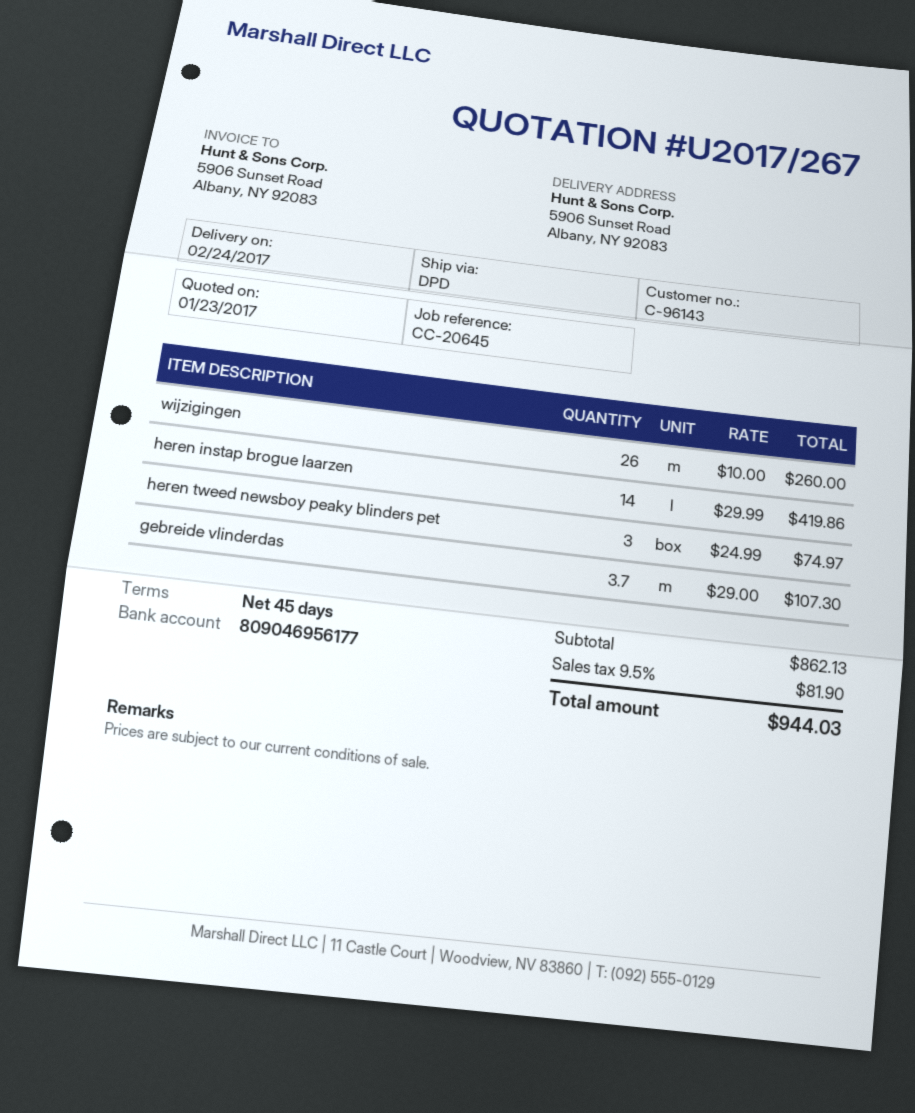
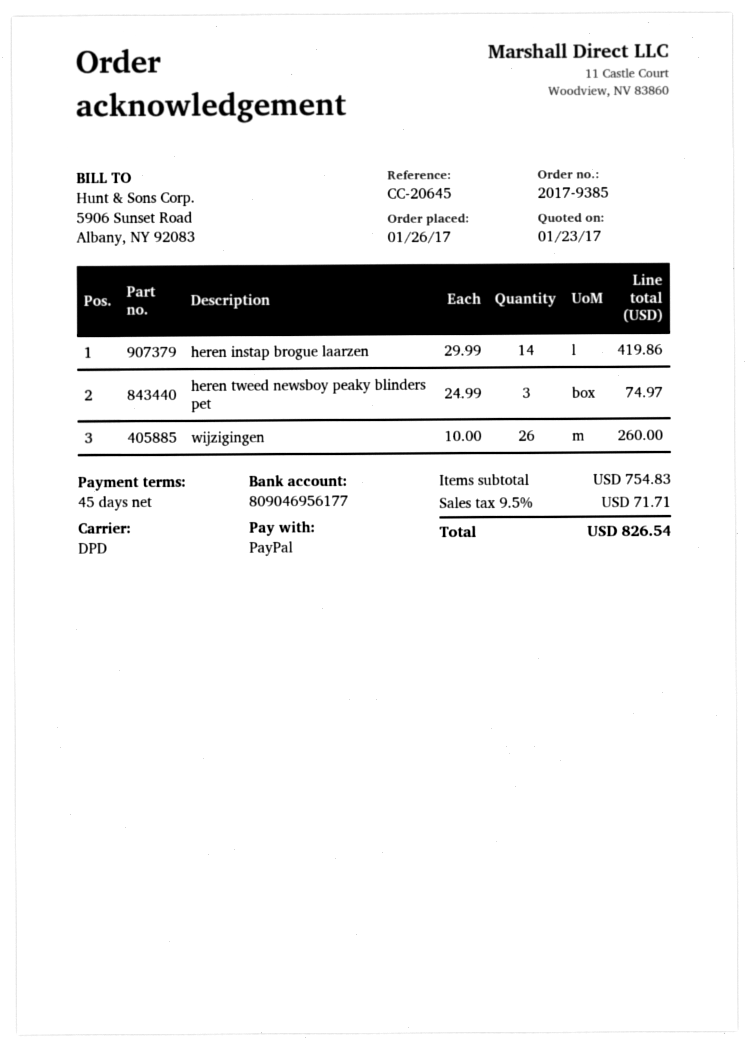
gebreide vlinderdas: 3.7 x 29.00 = 107.30 -> none
subtotal: 862.13 -> 754.83
tax: 9.5% = 81.90 -> 9.5% = 71.71
total: 944.03 -> 826.54

